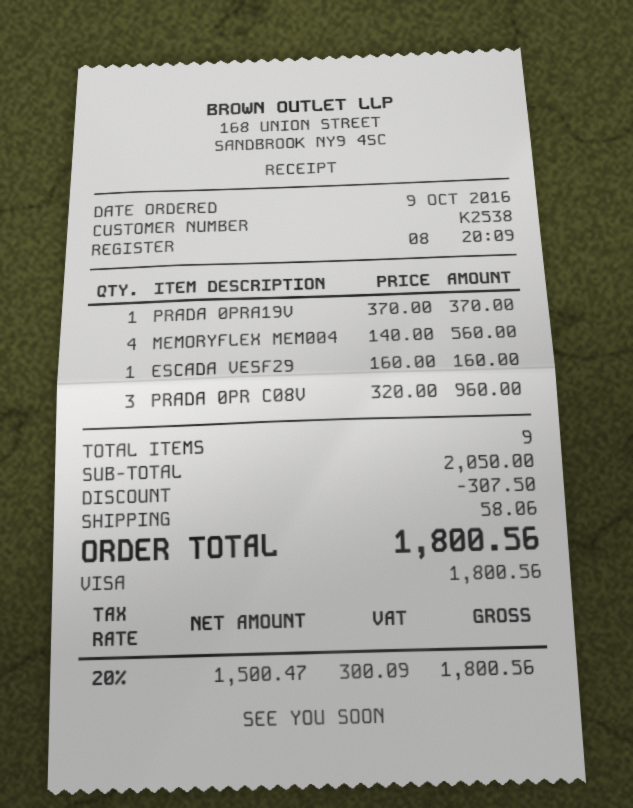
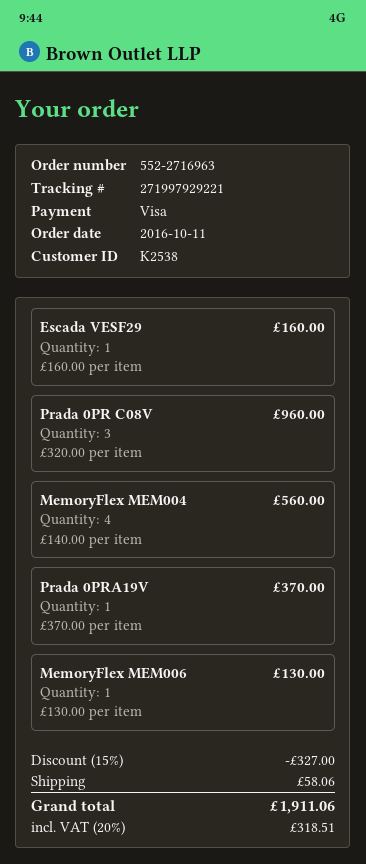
order date: 2016-10-09 -> 2016-10-11
MemoryFlex MEM006: none -> 1 x 130.00 = 130.00
discount: 307.50 -> 327.00
tax: 20% = 300.09 -> 20% = 318.51
total: 1800.56 -> 1911.06

